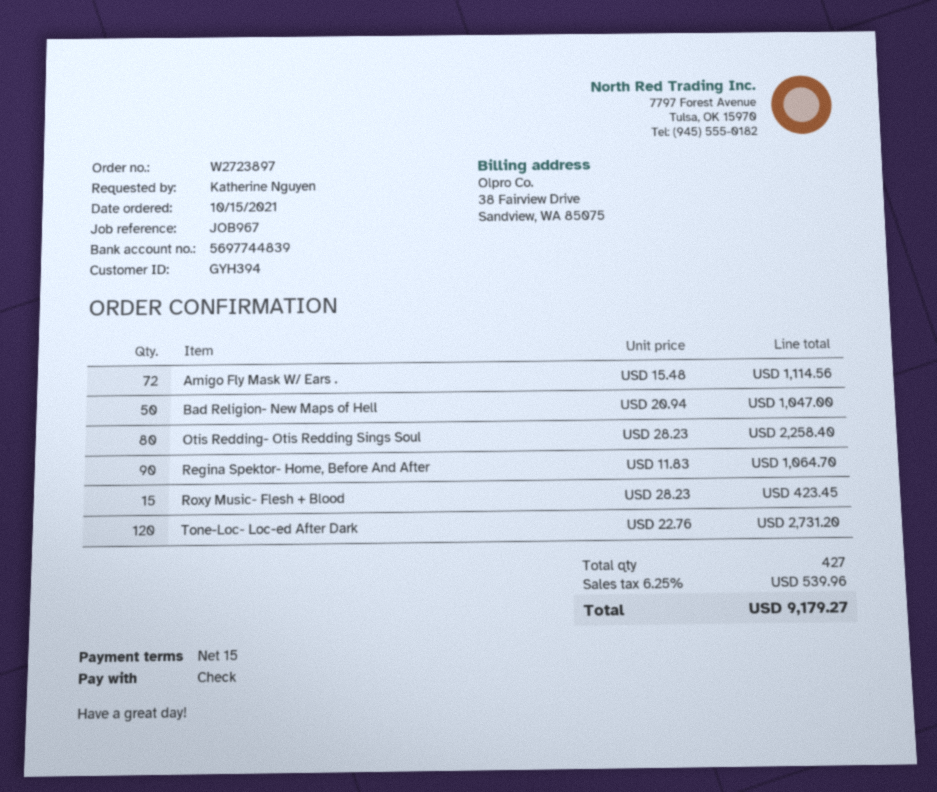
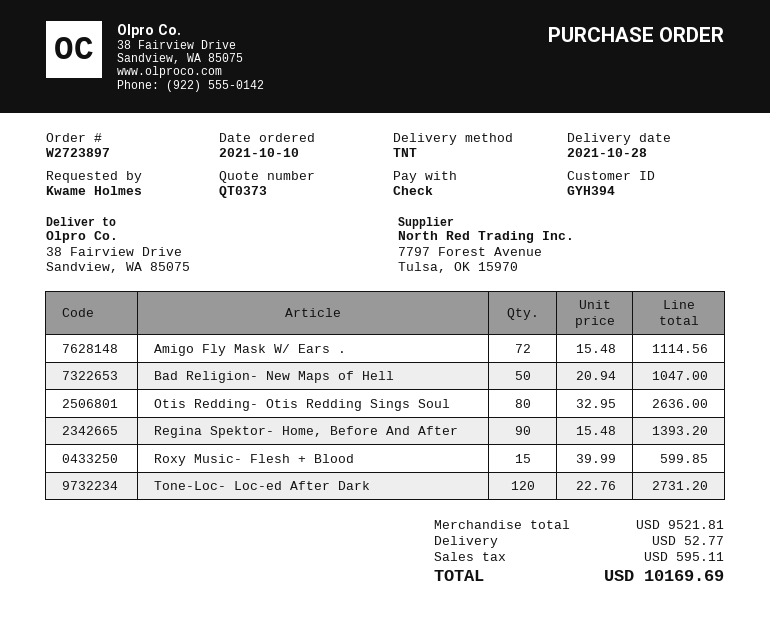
order date: 2021-10-15 -> 2021-10-10
ordered by: Katherine Nguyen -> Kwame Holmes
Otis Redding- Otis Redding Sings Soul: 80 x 28.23 = 2258.40 -> 80 x 32.95 = 2636.00
Regina Spektor- Home, Before And After: 90 x 11.83 = 1064.70 -> 90 x 15.48 = 1393.20
Roxy Music- Flesh + Blood: 15 x 28.23 = 423.45 -> 15 x 39.99 = 599.85
shipping: none -> 52.77
tax: 539.96 -> 595.11
total: 9179.27 -> 10169.69

